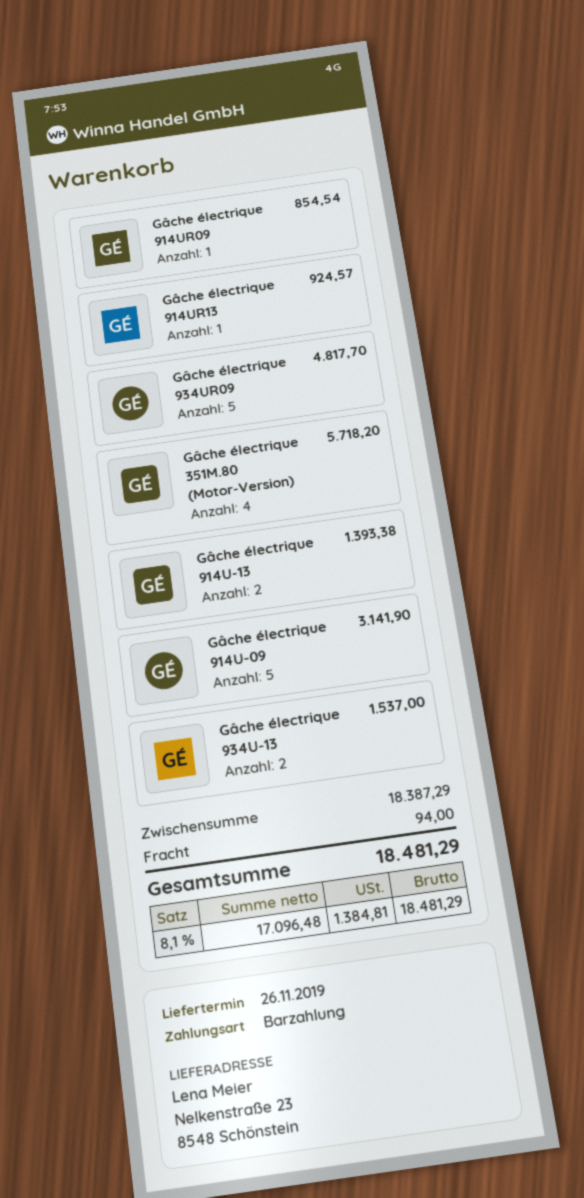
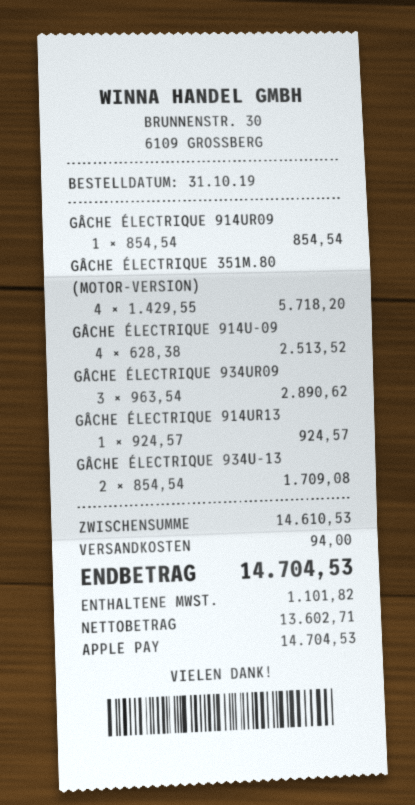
payment method: cash -> Apple Pay
Gâche électrique 934UR09: 5 for 4817.70 -> 3 for 2890.62
Gâche électrique 914U-13: 2 for 1393.38 -> none
Gâche électrique 914U-09: 5 for 3141.90 -> 4 for 2513.52
Gâche électrique 934U-13: 2 for 1537.00 -> 2 for 1709.08
subtotal: 18387.29 -> 14610.53
net: 17096.48 -> 13602.71
tax: 1384.81 -> 1101.82
total: 18481.29 -> 14704.53

